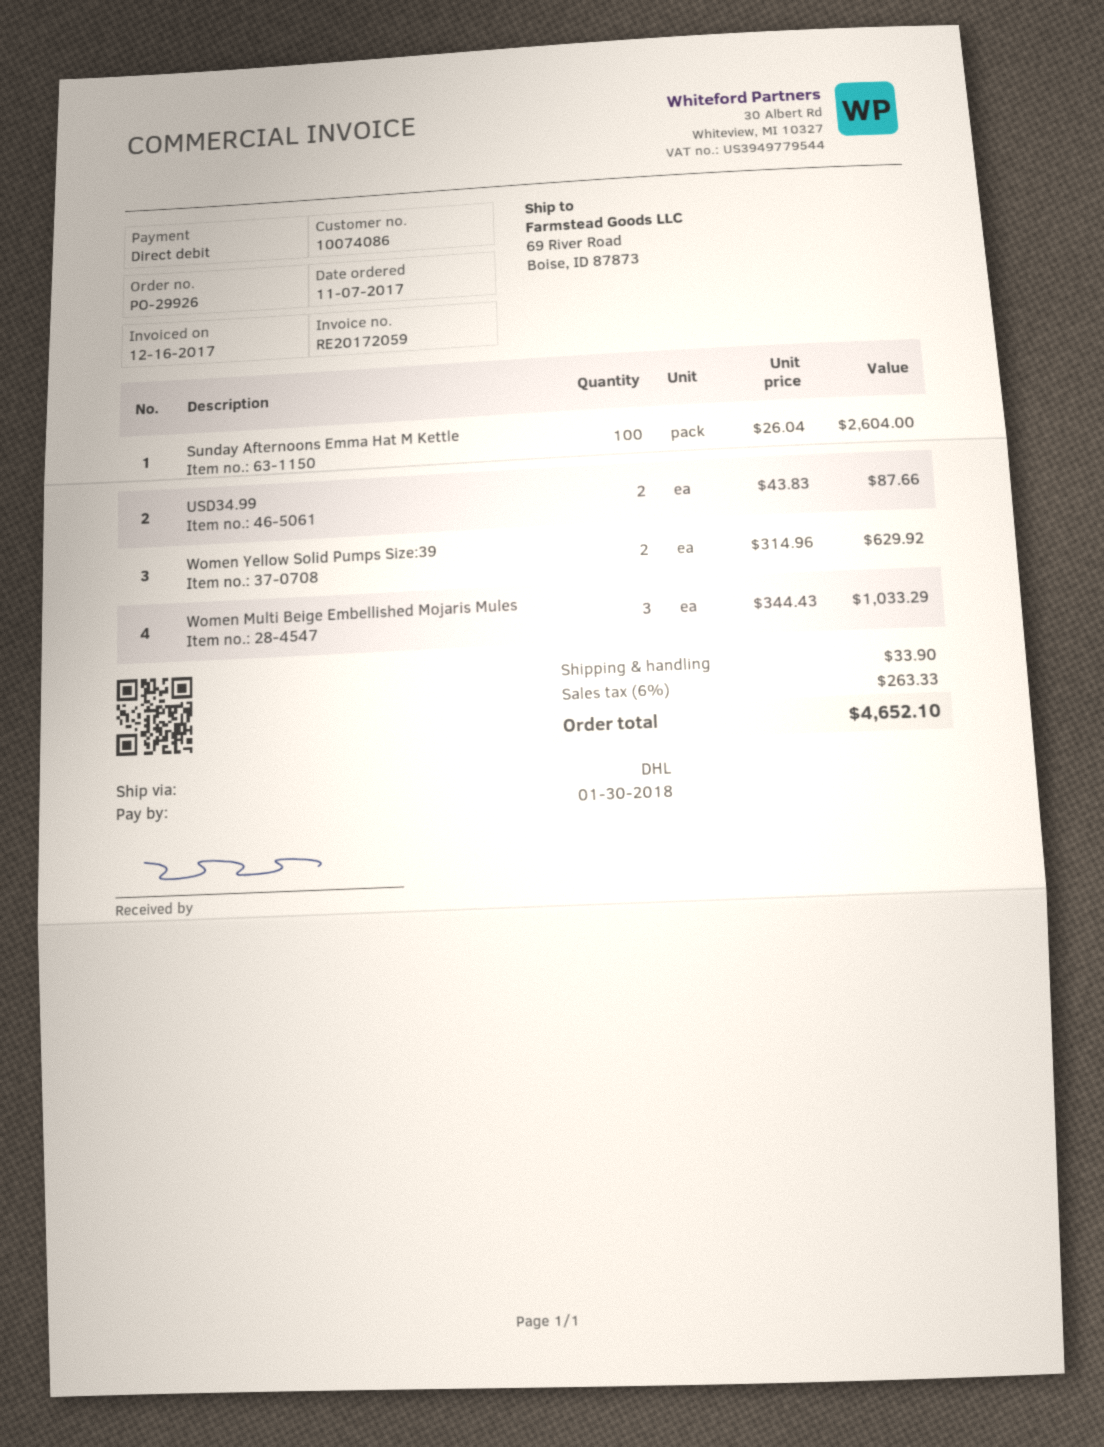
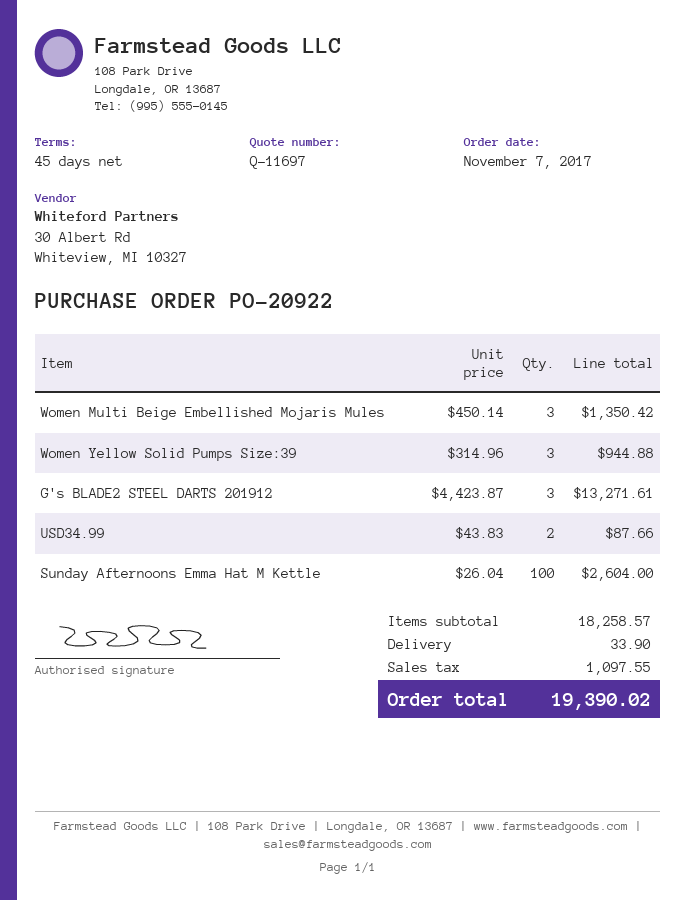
order number: PO-29926 -> PO-20922
Women Yellow Solid Pumps Size:39: 2 x 314.96 = 629.92 -> 3 x 314.96 = 944.88
Women Multi Beige Embellished Mojaris Mules: 3 x 344.43 = 1033.29 -> 3 x 450.14 = 1350.42
G's BLADE2 STEEL DARTS 201912: none -> 3 x 4423.87 = 13271.61
tax: 263.33 -> 1097.55
total: 4652.10 -> 19390.02

